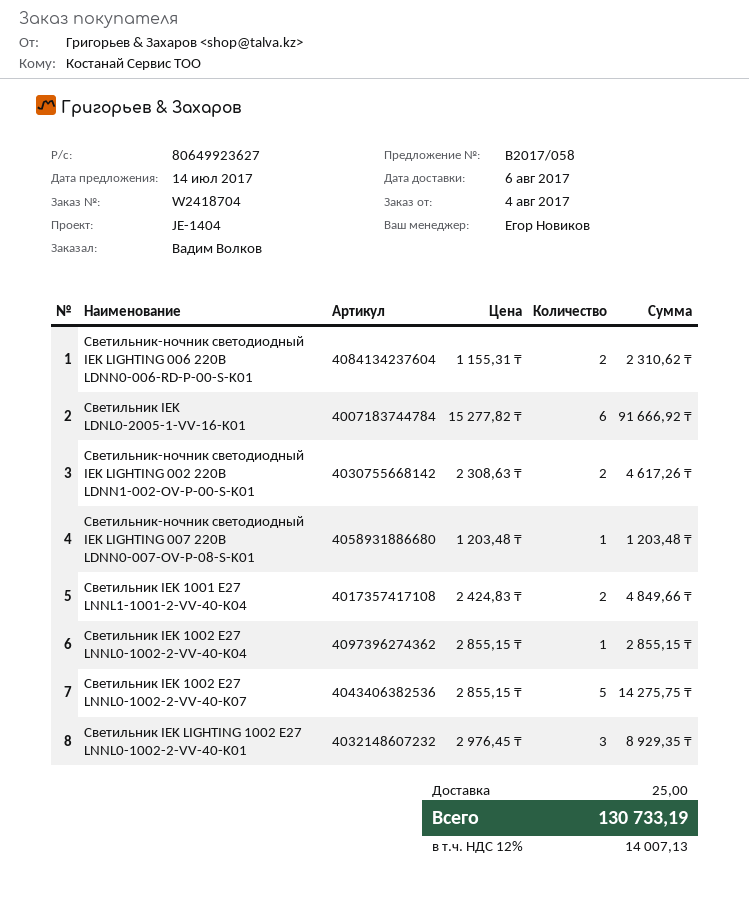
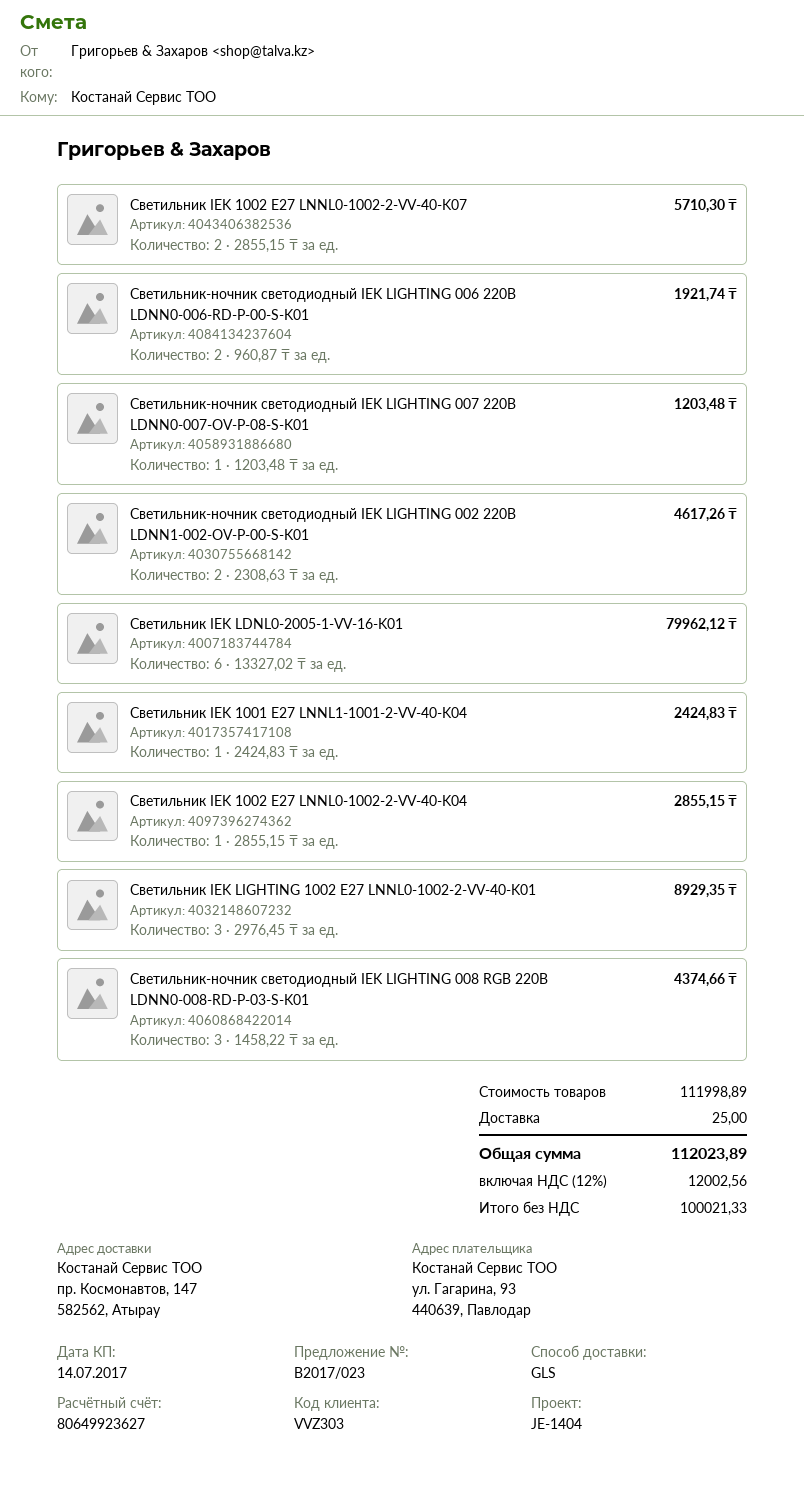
quote number: B2017/058 -> B2017/023
Светильник-ночник светодиодный IEK LIGHTING 006 220В LDNN0-006-RD-P-00-S-K01: 2 x 1155.31 = 2310.62 -> 2 x 960.87 = 1921.74
Светильник IEK LDNL0-2005-1-VV-16-K01: 6 x 15277.82 = 91666.92 -> 6 x 13327.02 = 79962.12
Светильник IEK 1001 Е27 LNNL1-1001-2-VV-40-K04: 2 x 2424.83 = 4849.66 -> 1 x 2424.83 = 2424.83
Светильник IEK 1002 Е27 LNNL0-1002-2-VV-40-K07: 5 x 2855.15 = 14275.75 -> 2 x 2855.15 = 5710.30
Светильник-ночник светодиодный IEK LIGHTING 008 RGB 220В LDNN0-008-RD-P-03-S-K01: none -> 3 x 1458.22 = 4374.66
tax: 12% = 14007.13 -> 12% = 12002.56
total: 130733.19 -> 112023.89

